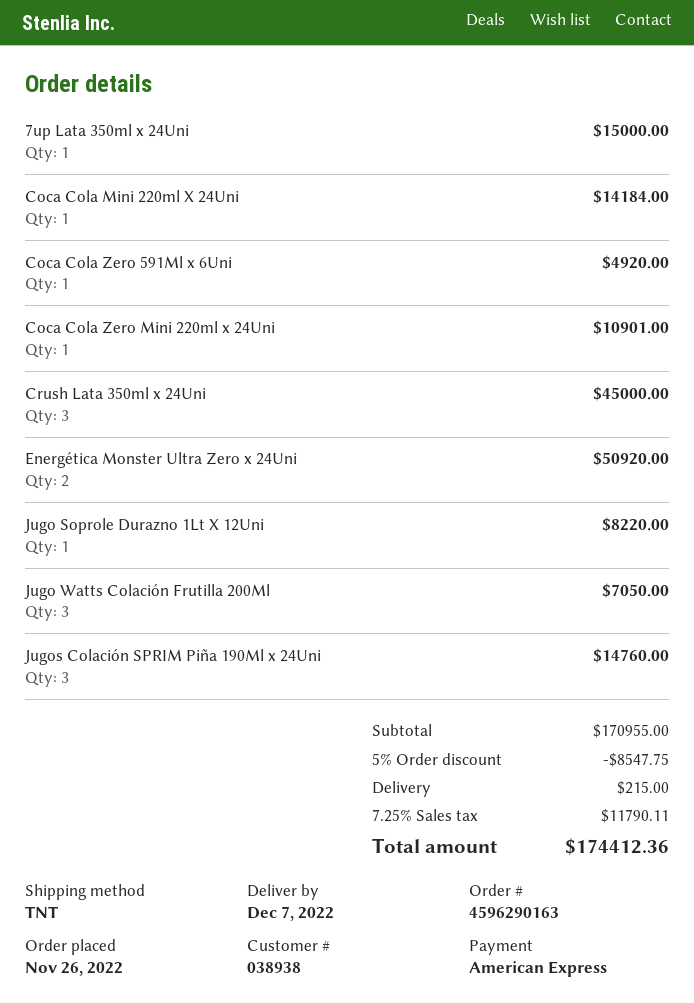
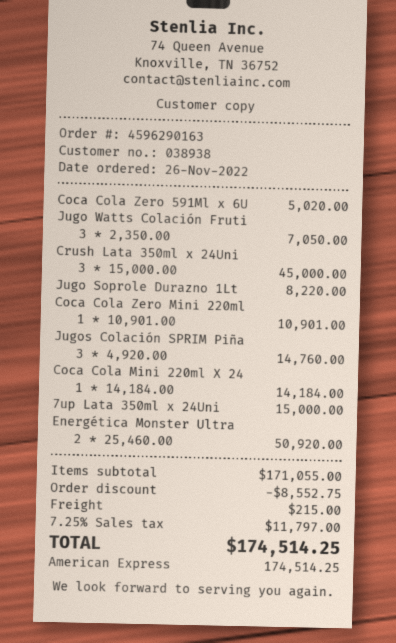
Coca Cola Zero 591Ml x 6Uni: 1 for 4920.00 -> 1 for 5020.00
subtotal: 170955.00 -> 171055.00
discount: 8547.75 -> 8552.75
tax: 7.25% = 11790.11 -> 7.25% = 11797.00
total: 174412.36 -> 174514.25

